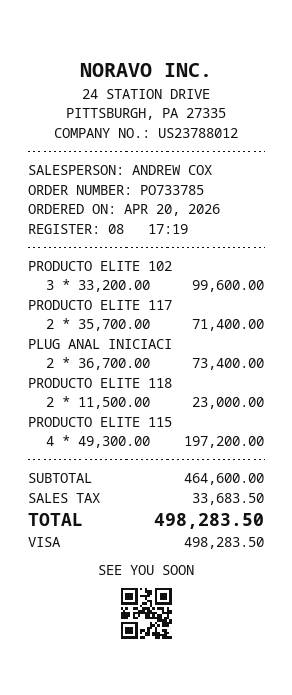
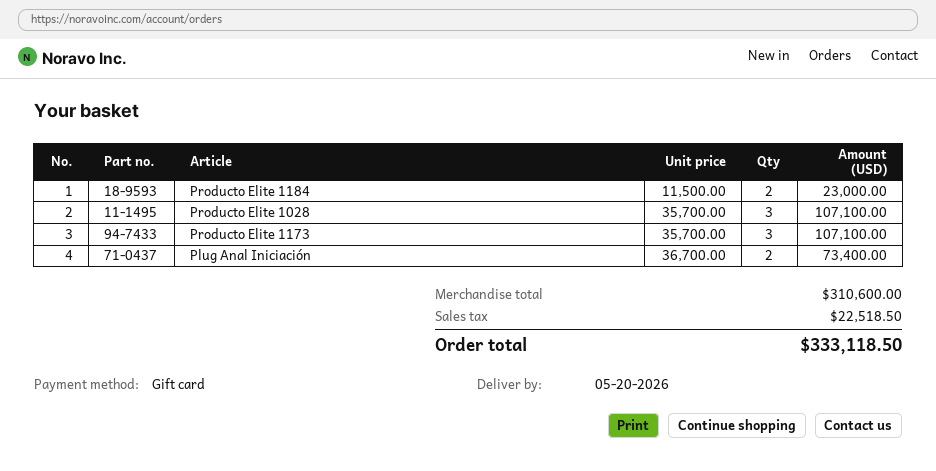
payment method: Visa -> gift card
PRODUCTO ELITE 102: 3 x 33200.00 = 99600.00 -> 3 x 35700.00 = 107100.00
PRODUCTO ELITE 117: 2 x 35700.00 = 71400.00 -> 3 x 35700.00 = 107100.00
PRODUCTO ELITE 115: 4 x 49300.00 = 197200.00 -> none
subtotal: 464600.00 -> 310600.00
tax: 33683.50 -> 22518.50
total: 498283.50 -> 333118.50

